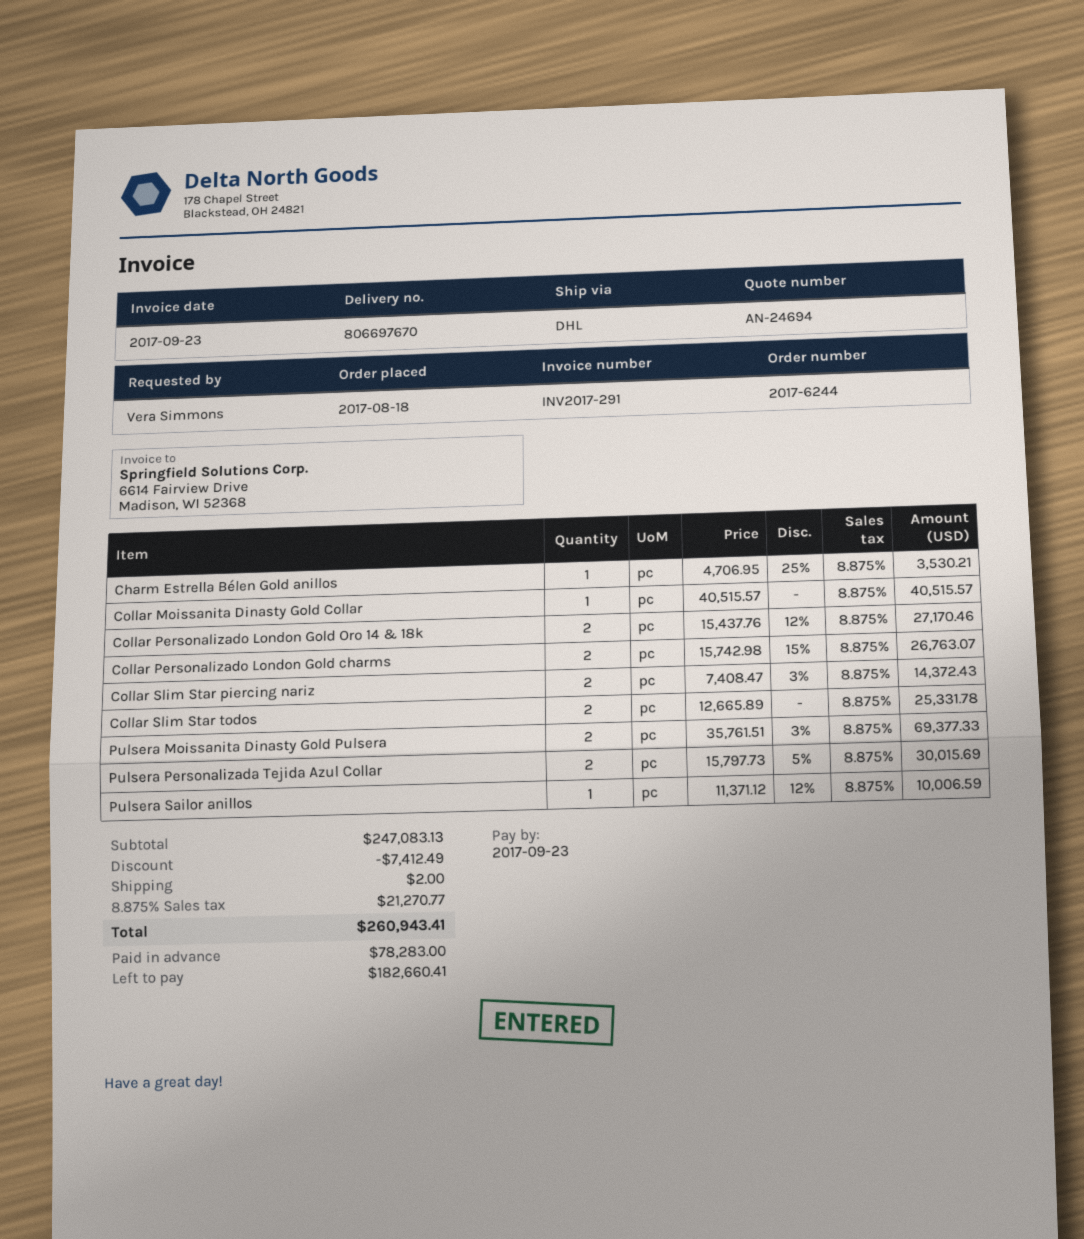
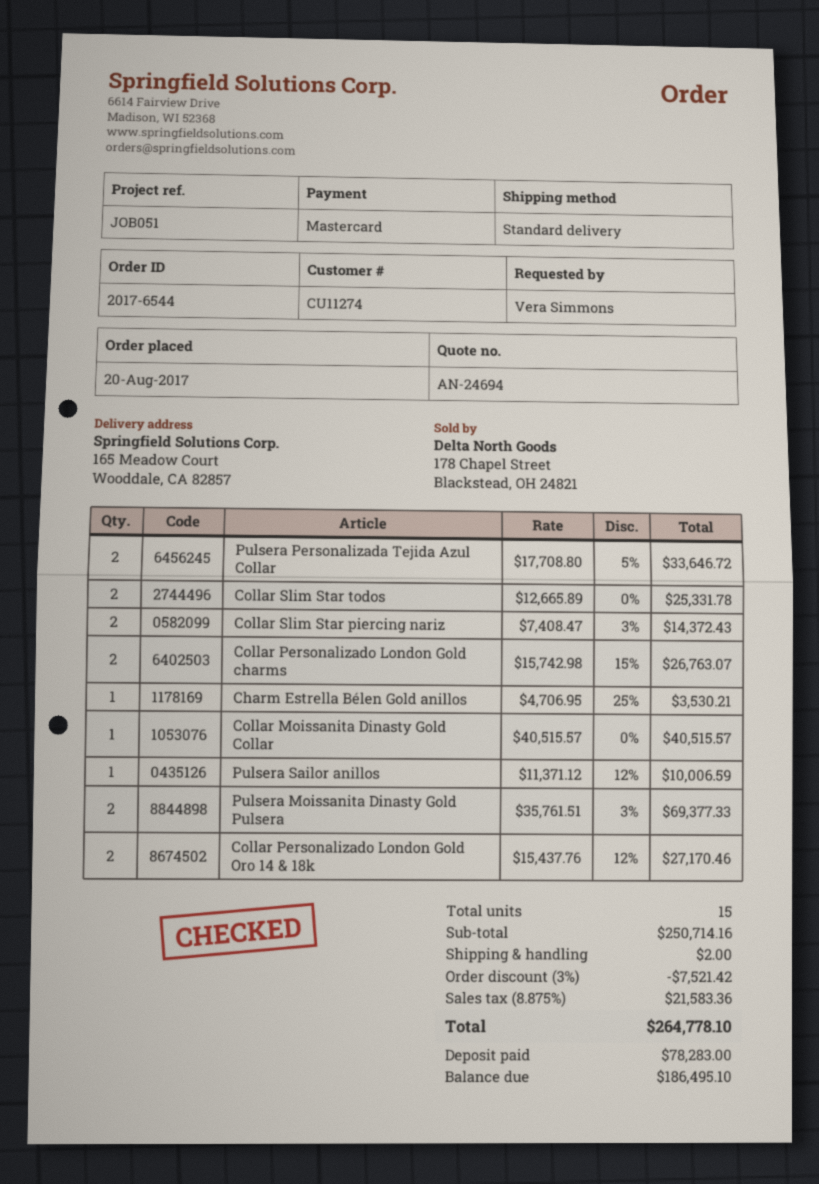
order number: 2017-6244 -> 2017-6544
order date: 2017-08-18 -> 2017-08-20
shipping method: DHL -> standard
Pulsera Personalizada Tejida Azul Collar: 2 x 15797.73 - 5% = 30015.69 -> 2 x 17708.80 - 5% = 33646.72
subtotal: 247083.13 -> 250714.16
discount: 7412.49 -> 7521.42
tax: 8.875% = 21270.77 -> 8.875% = 21583.36
total: 260943.41 -> 264778.10
balance: 182660.41 -> 186495.10

